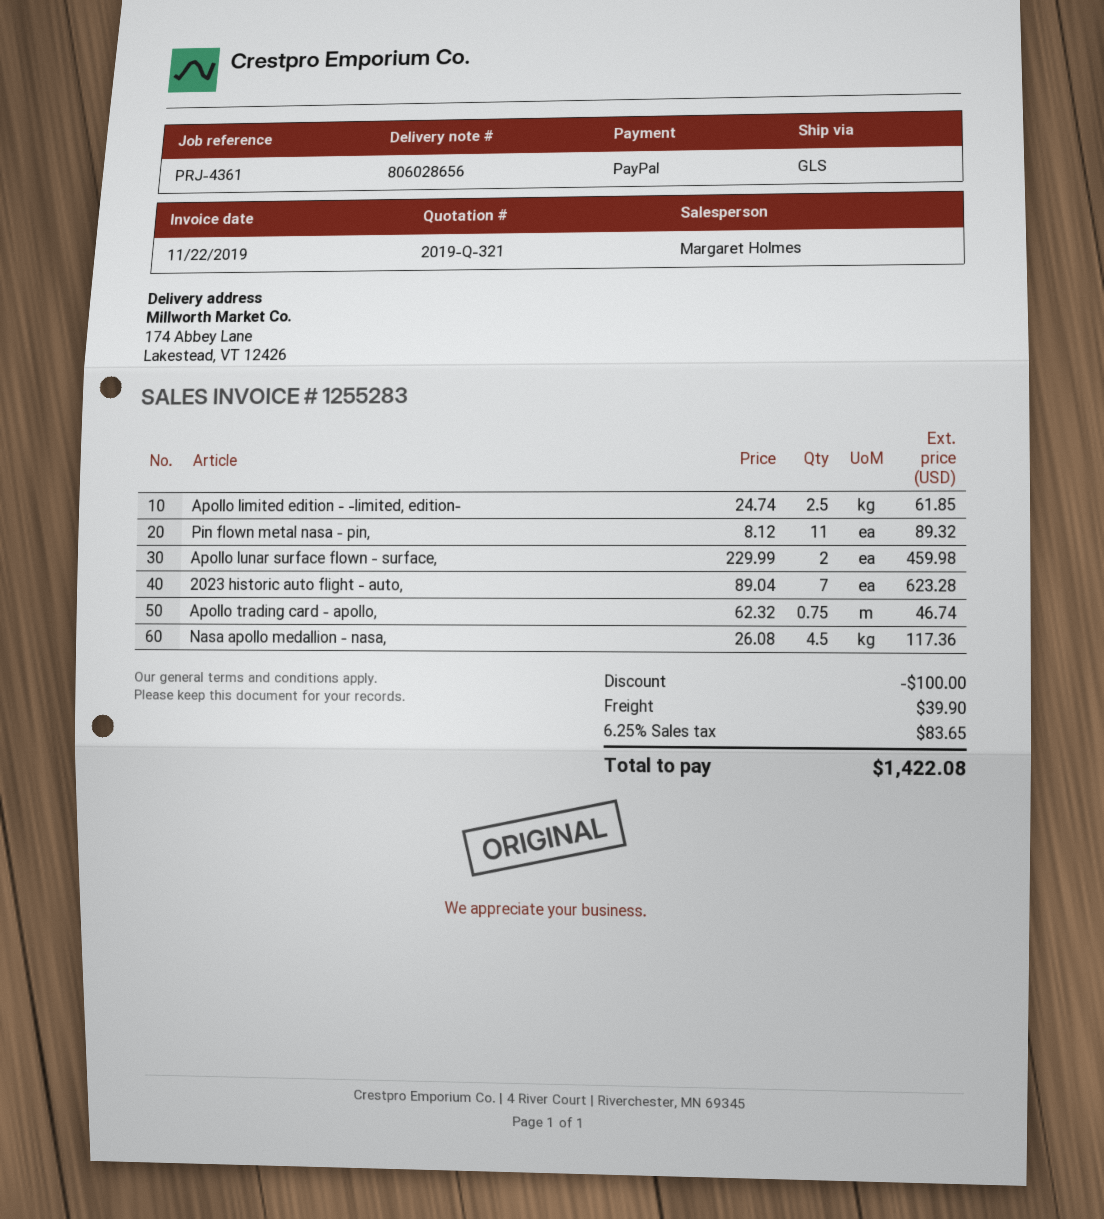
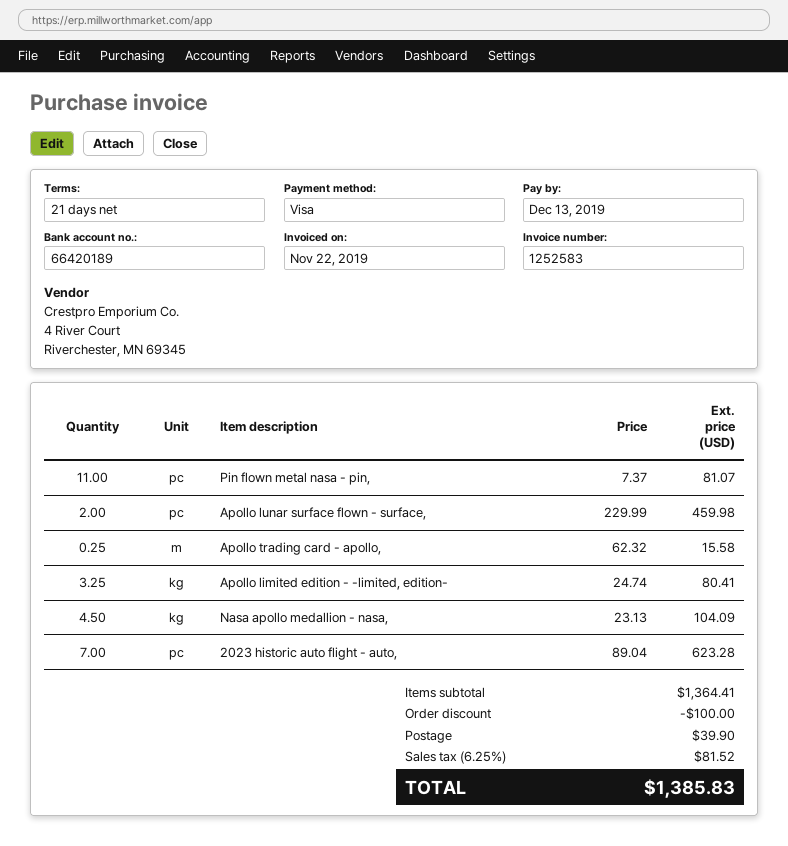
invoice number: 1255283 -> 1252583
payment method: PayPal -> Visa
Apollo limited edition - -limited, edition-: 2.5 x 24.74 = 61.85 -> 3.25 x 24.74 = 80.41
Pin flown metal nasa - pin,: 11 x 8.12 = 89.32 -> 11 x 7.37 = 81.07
Apollo trading card - apollo,: 0.75 x 62.32 = 46.74 -> 0.25 x 62.32 = 15.58
Nasa apollo medallion - nasa,: 4.5 x 26.08 = 117.36 -> 4.5 x 23.13 = 104.09
tax: 6.25% = 83.65 -> 6.25% = 81.52
total: 1422.08 -> 1385.83

